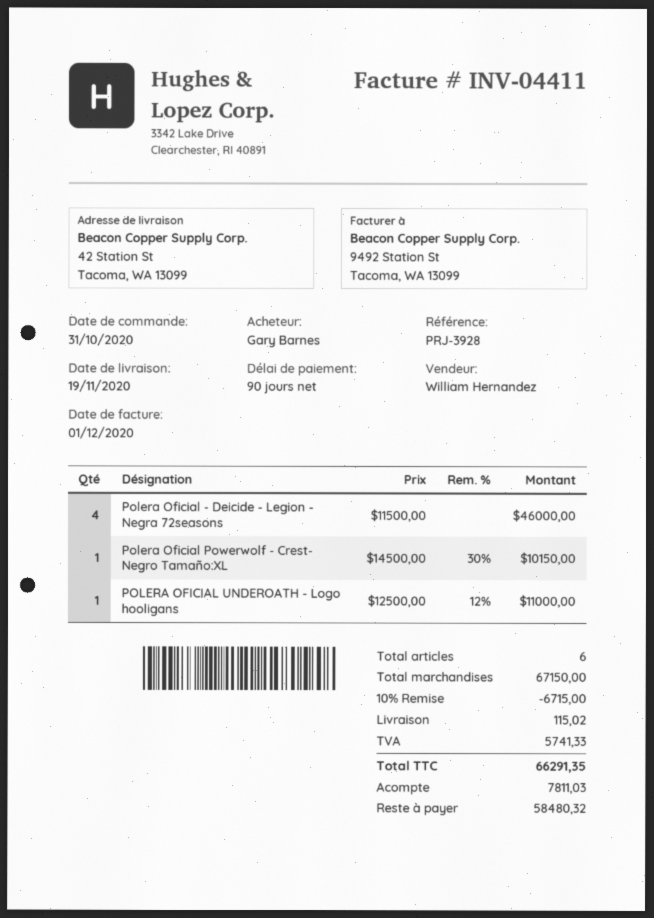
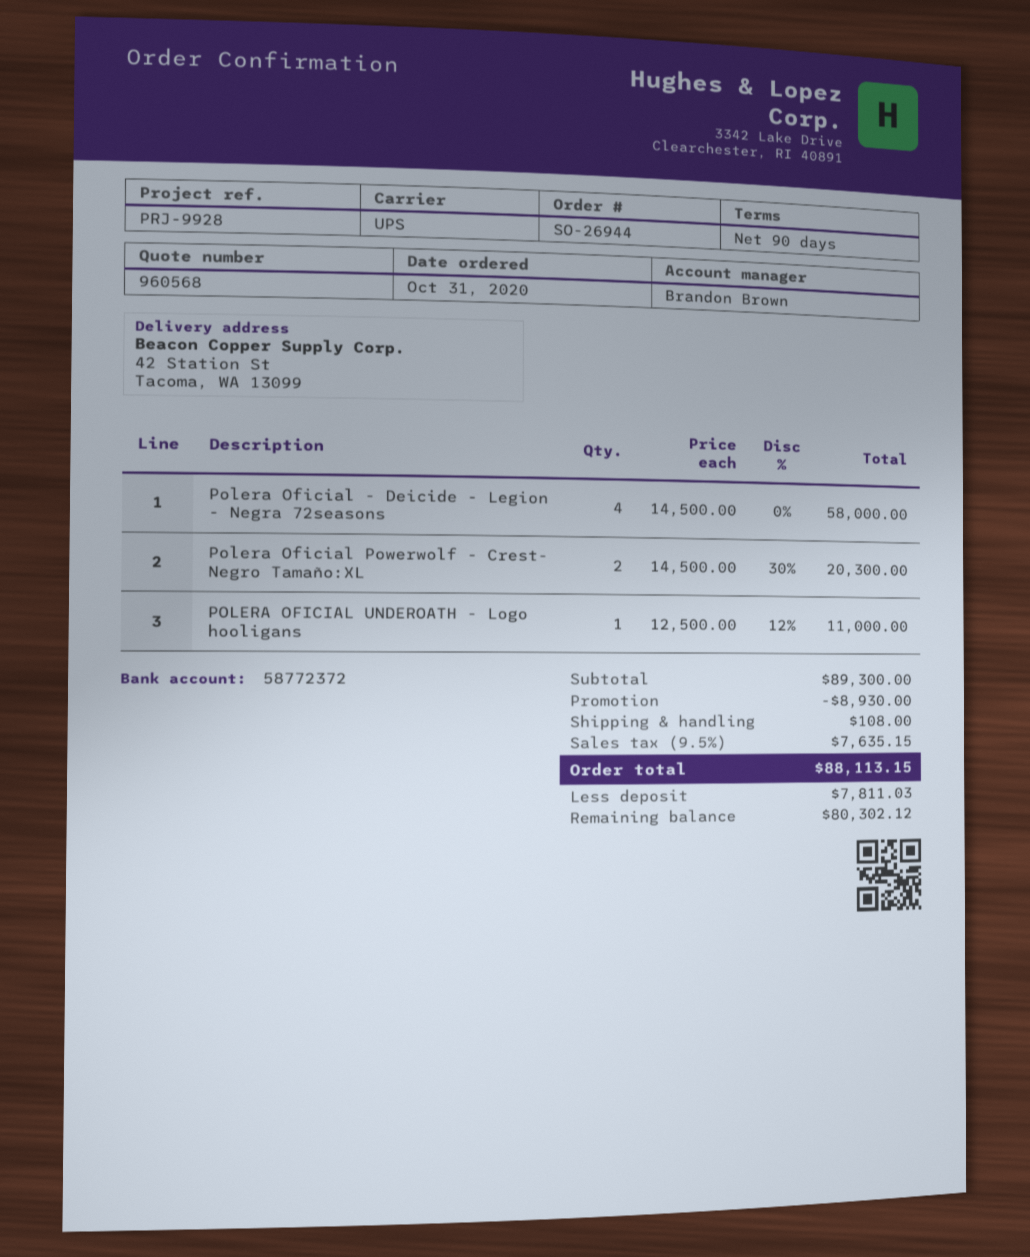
reference: PRJ-3928 -> PRJ-9928
sales rep: William Hernandez -> Brandon Brown
Polera Oficial - Deicide - Legion - Negra 72seasons: 4 x 11500.00 = 46000.00 -> 4 x 14500.00 = 58000.00
Polera Oficial Powerwolf - Crest- Negro Tamaño:XL: 1 x 14500.00 - 30% = 10150.00 -> 2 x 14500.00 - 30% = 20300.00
subtotal: 67150.00 -> 89300.00
discount: 6715.00 -> 8930.00
shipping: 115.02 -> 108.00
tax: 5741.33 -> 7635.15
total: 66291.35 -> 88113.15
balance: 58480.32 -> 80302.12

